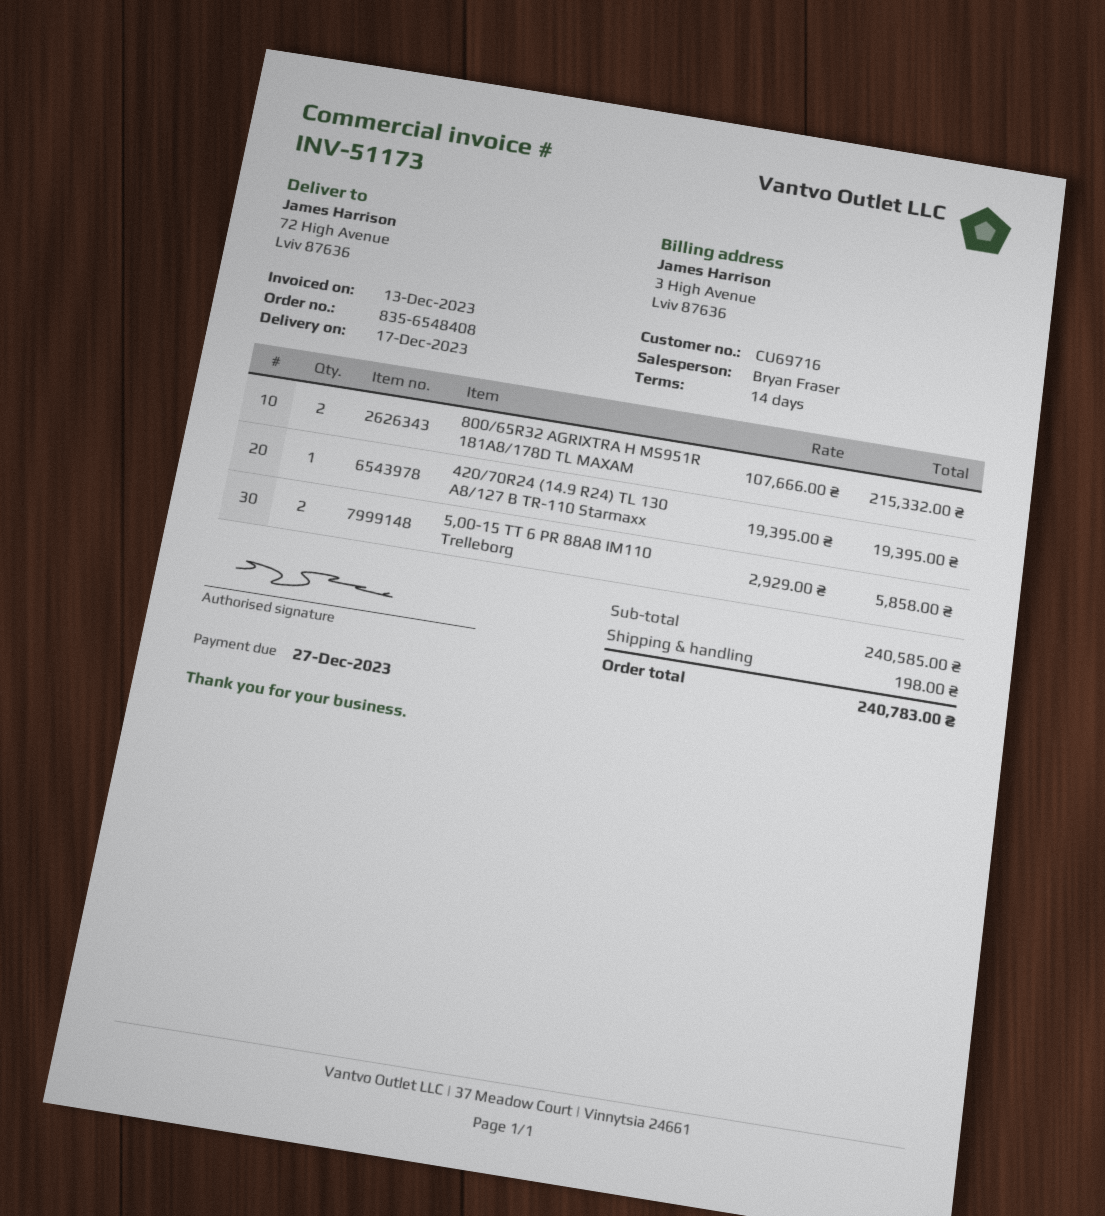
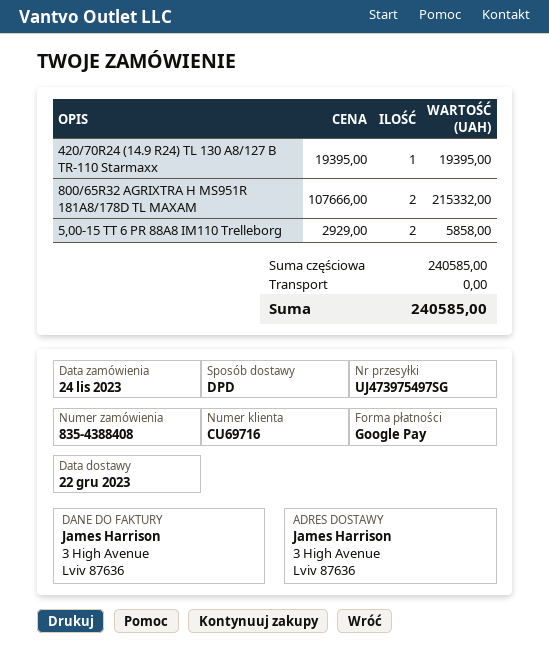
order number: 835-6548408 -> 835-4388408
delivery date: 2023-12-17 -> 2023-12-22
ship to: 72 High Avenue, Lviv 87636 -> 3 High Avenue, Lviv 87636
shipping: 198.00 -> 0.00
total: 240783.00 -> 240585.00

